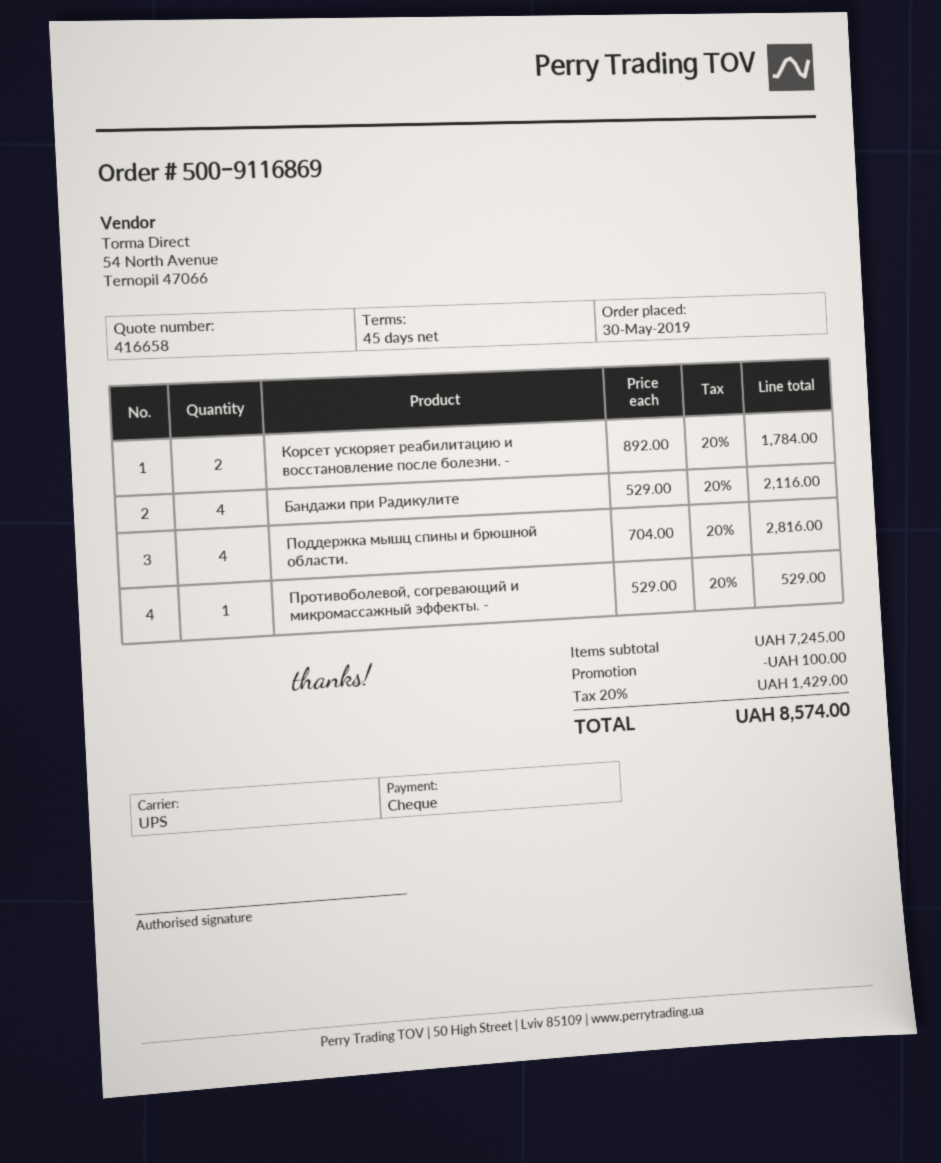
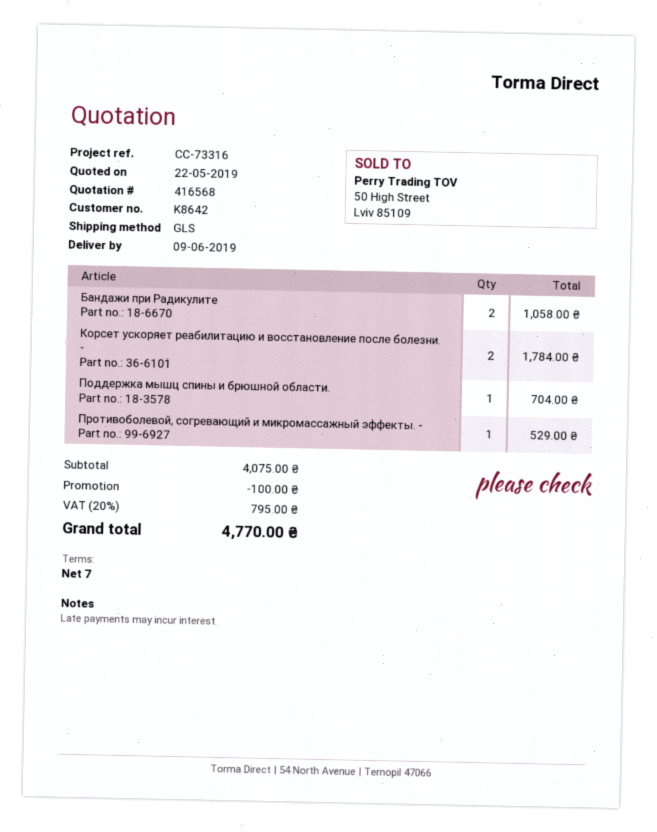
quote number: 416658 -> 416568
payment terms: 45 days -> 7 days
shipping method: UPS -> GLS
Бандажи при Радикулите: 4 for 2116.00 -> 2 for 1058.00
Поддержка мышц спины и брюшной области.: 4 for 2816.00 -> 1 for 704.00
subtotal: 7245.00 -> 4075.00
tax: 20% = 1429.00 -> 20% = 795.00
total: 8574.00 -> 4770.00

